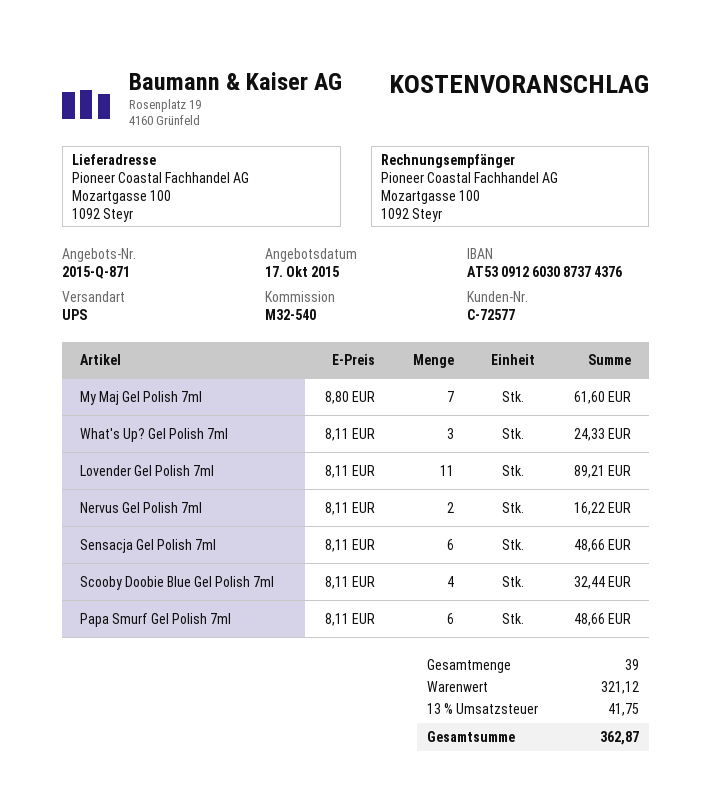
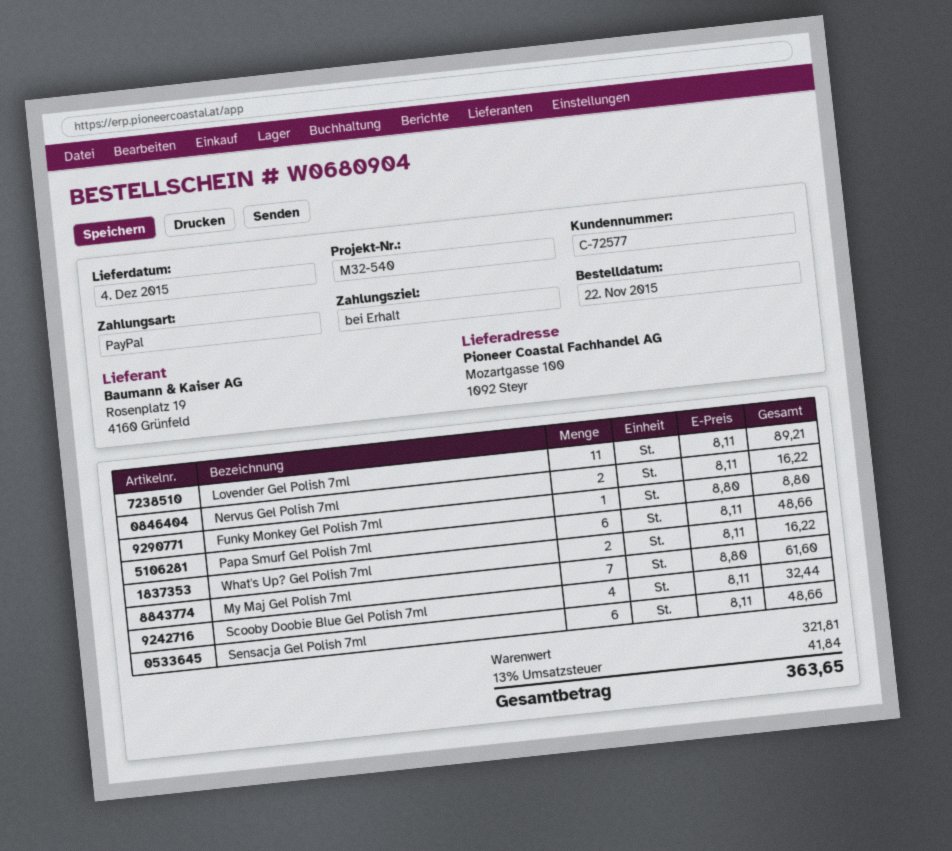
What's Up? Gel Polish 7ml: 3 x 8.11 = 24.33 -> 2 x 8.11 = 16.22
Funky Monkey Gel Polish 7ml: none -> 1 x 8.80 = 8.80
subtotal: 321.12 -> 321.81
tax: 13% = 41.75 -> 13% = 41.84
total: 362.87 -> 363.65

